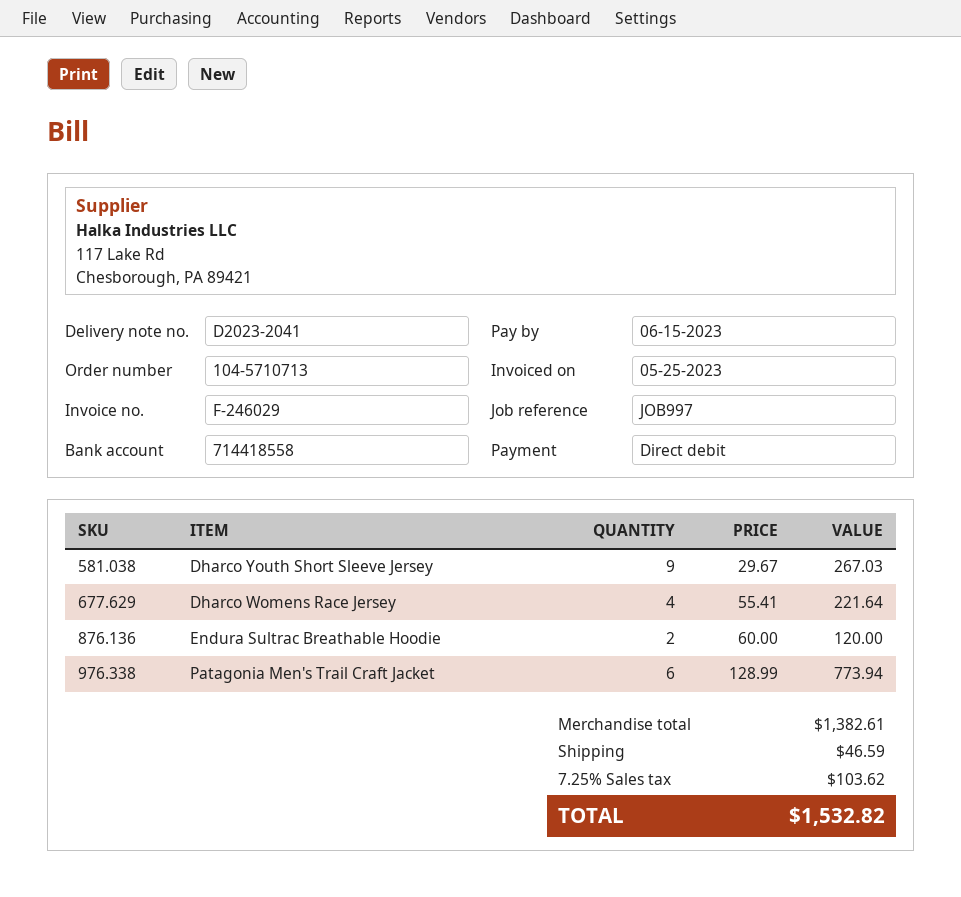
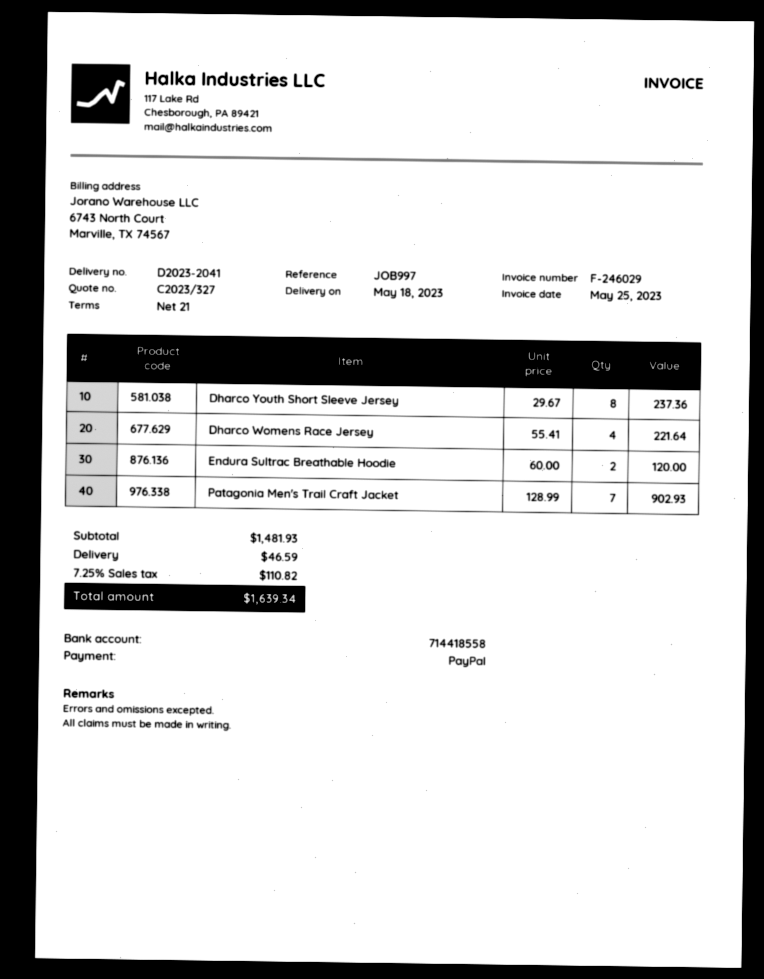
payment method: direct debit -> PayPal
Dharco Youth Short Sleeve Jersey: 9 x 29.67 = 267.03 -> 8 x 29.67 = 237.36
Patagonia Men's Trail Craft Jacket: 6 x 128.99 = 773.94 -> 7 x 128.99 = 902.93
subtotal: 1382.61 -> 1481.93
tax: 7.25% = 103.62 -> 7.25% = 110.82
total: 1532.82 -> 1639.34

